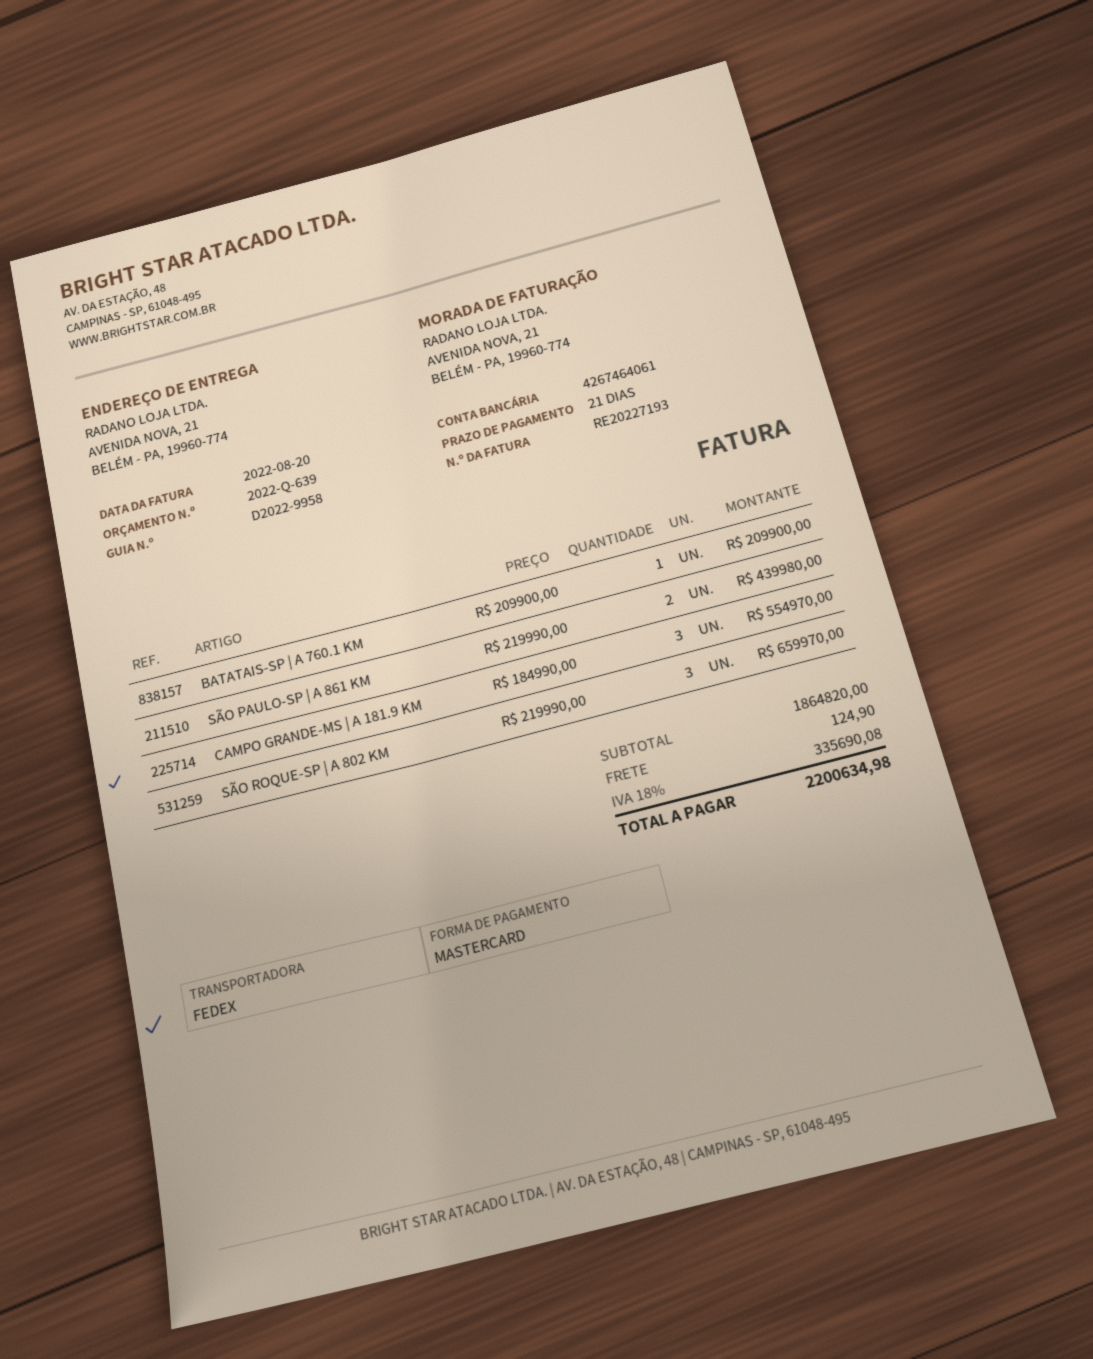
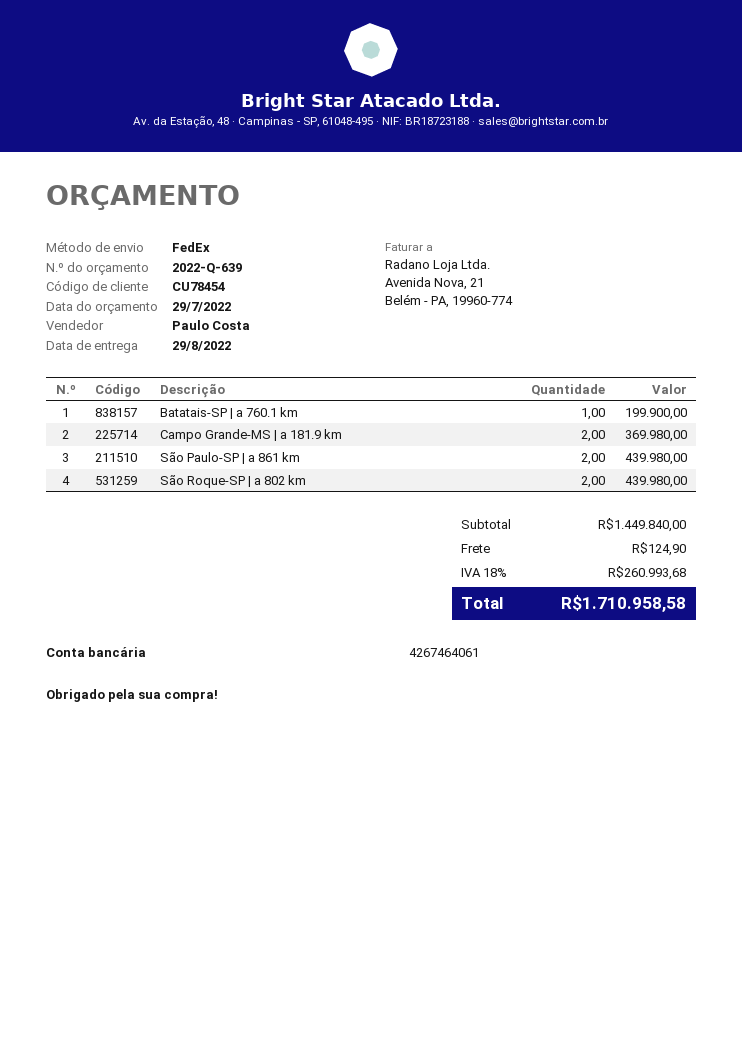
BATATAIS-SP | A 760.1 KM: 1 for 209900.00 -> 1 for 199900.00
CAMPO GRANDE-MS | A 181.9 KM: 3 for 554970.00 -> 2 for 369980.00
SÃO ROQUE-SP | A 802 KM: 3 for 659970.00 -> 2 for 439980.00
subtotal: 1864820.00 -> 1449840.00
tax: 18% = 335690.08 -> 18% = 260993.68
total: 2200634.98 -> 1710958.58

